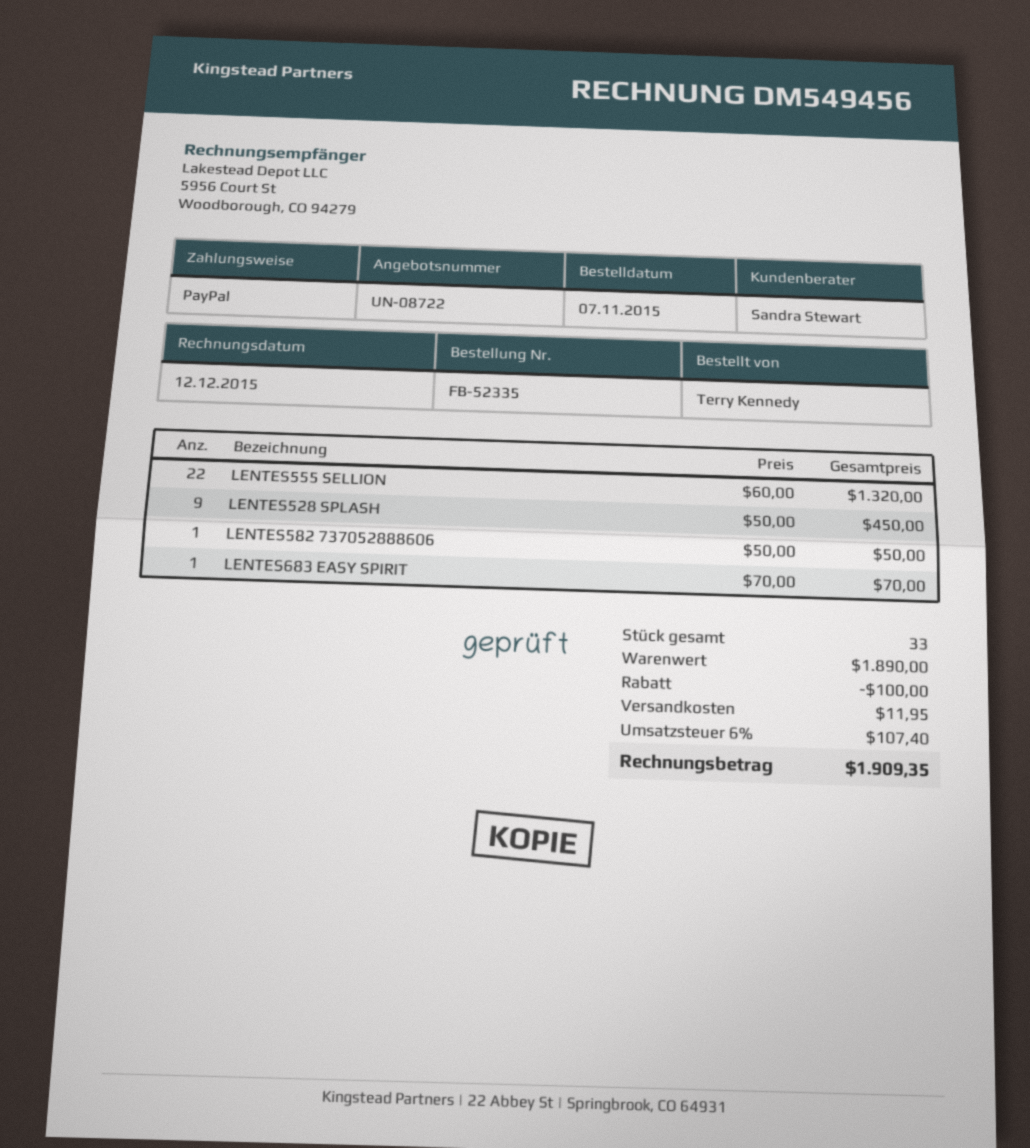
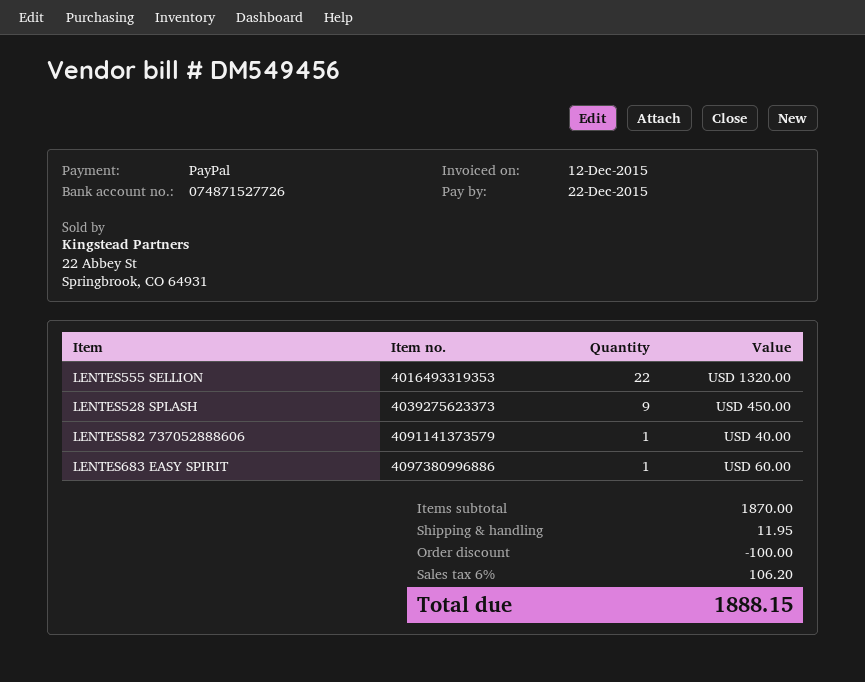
LENTES582 737052888606: 1 for 50.00 -> 1 for 40.00
LENTES683 EASY SPIRIT: 1 for 70.00 -> 1 for 60.00
subtotal: 1890.00 -> 1870.00
tax: 6% = 107.40 -> 6% = 106.20
total: 1909.35 -> 1888.15

